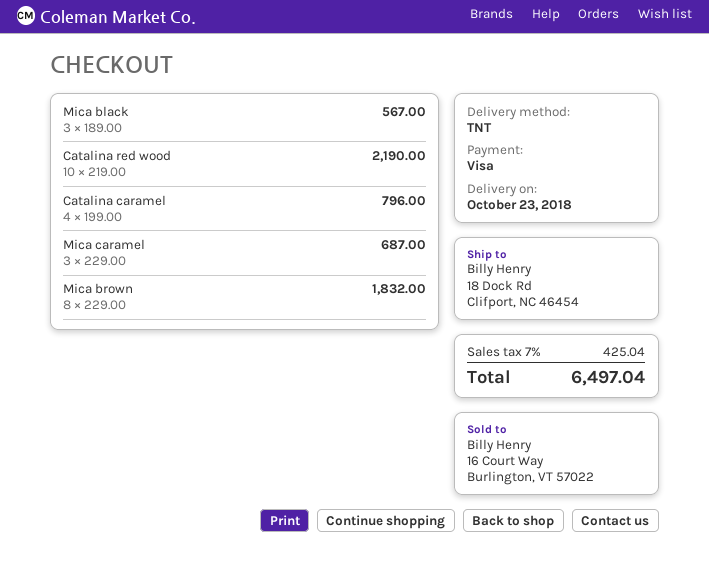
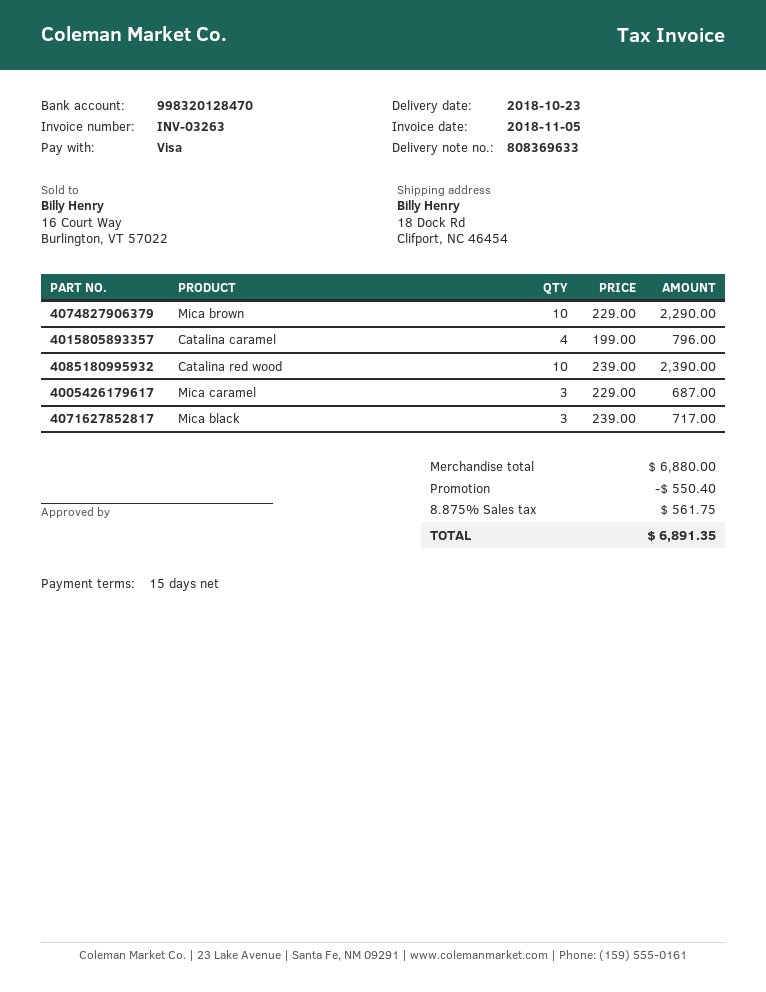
Mica black: 3 x 189.00 = 567.00 -> 3 x 239.00 = 717.00
Catalina red wood: 10 x 219.00 = 2190.00 -> 10 x 239.00 = 2390.00
Mica brown: 8 x 229.00 = 1832.00 -> 10 x 229.00 = 2290.00
discount: none -> 550.40
tax: 7% = 425.04 -> 8.875% = 561.75
total: 6497.04 -> 6891.35

